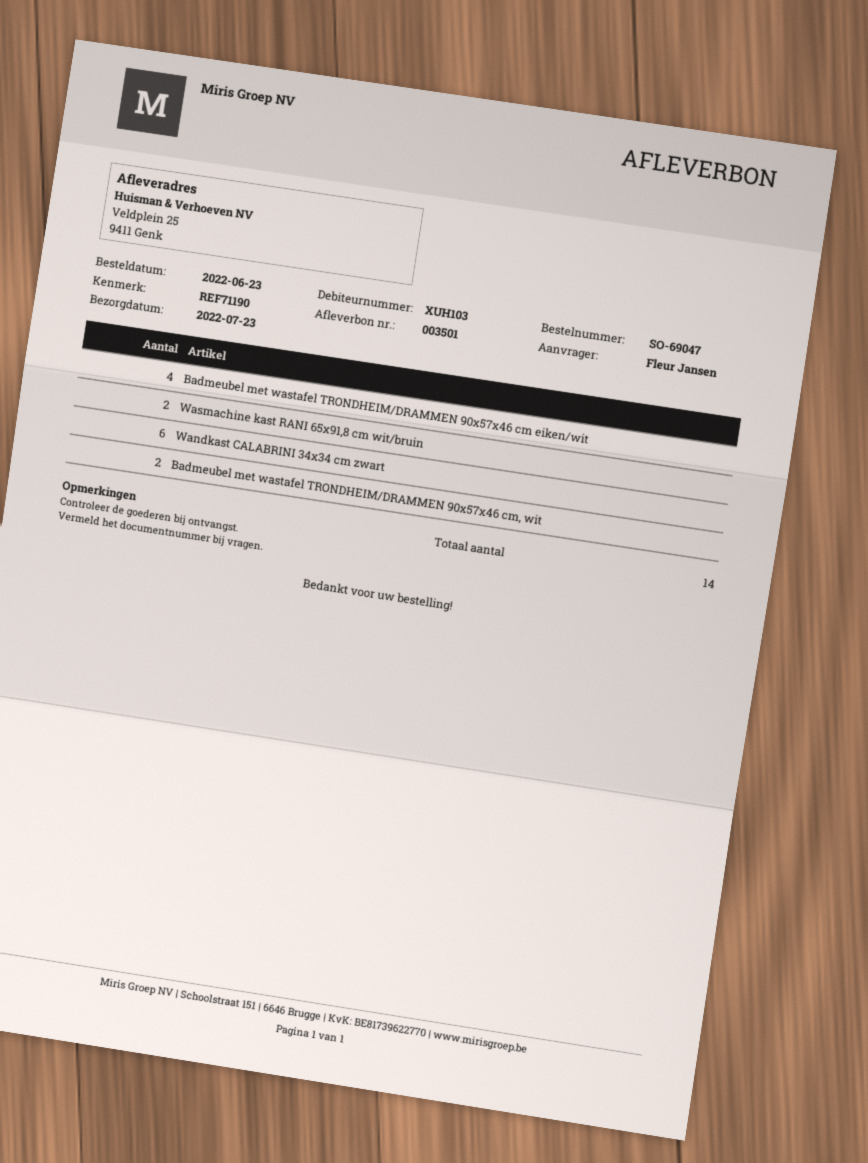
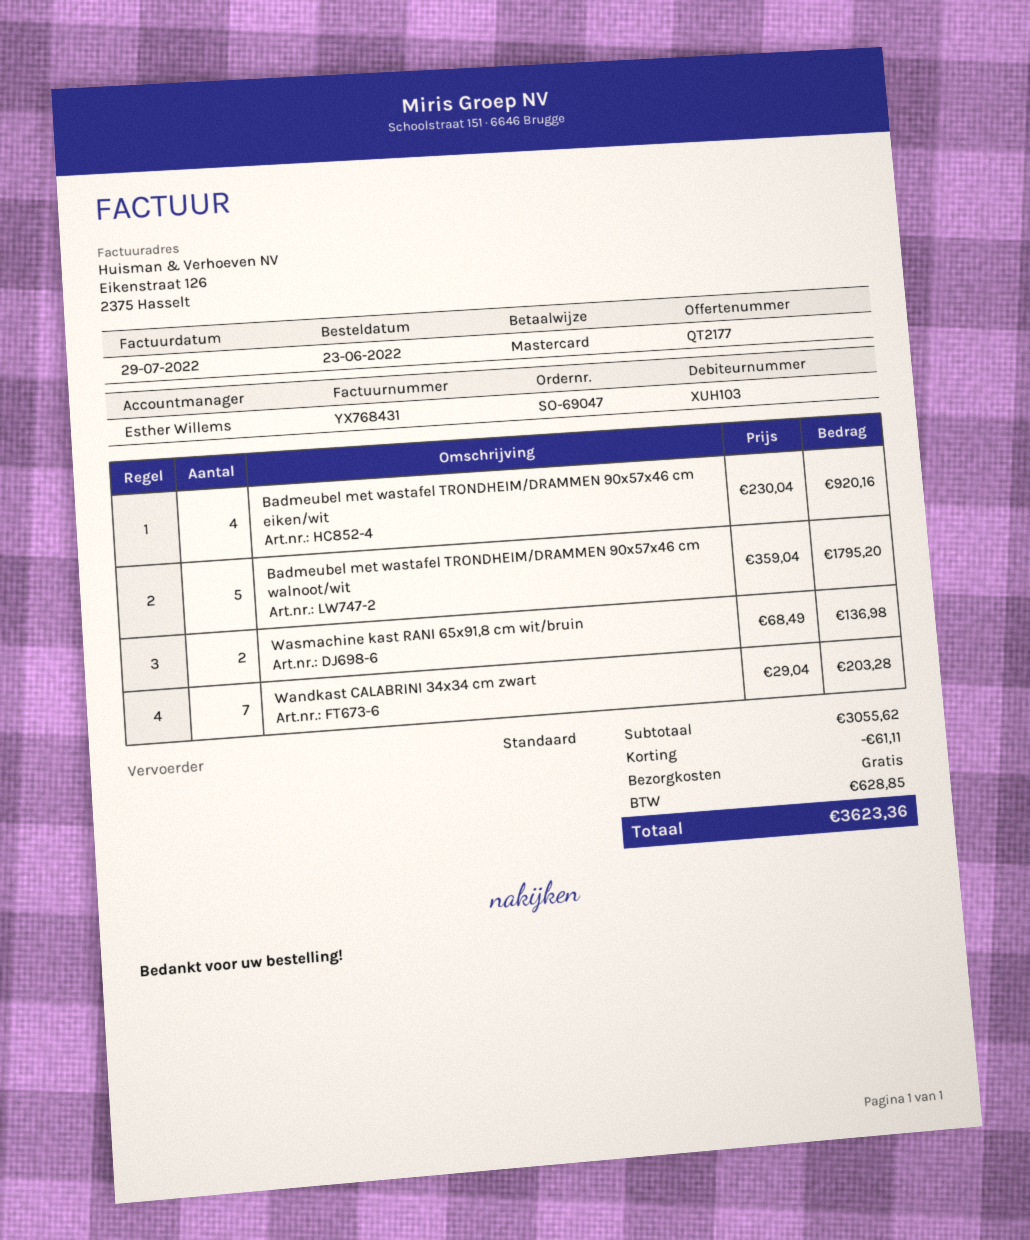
Wandkast CALABRINI 34x34 cm zwart: 6 -> 7
Badmeubel met wastafel TRONDHEIM/DRAMMEN 90x57x46 cm, wit: 2 -> none
Badmeubel met wastafel TRONDHEIM/DRAMMEN 90x57x46 cm walnoot/wit: none -> 5

